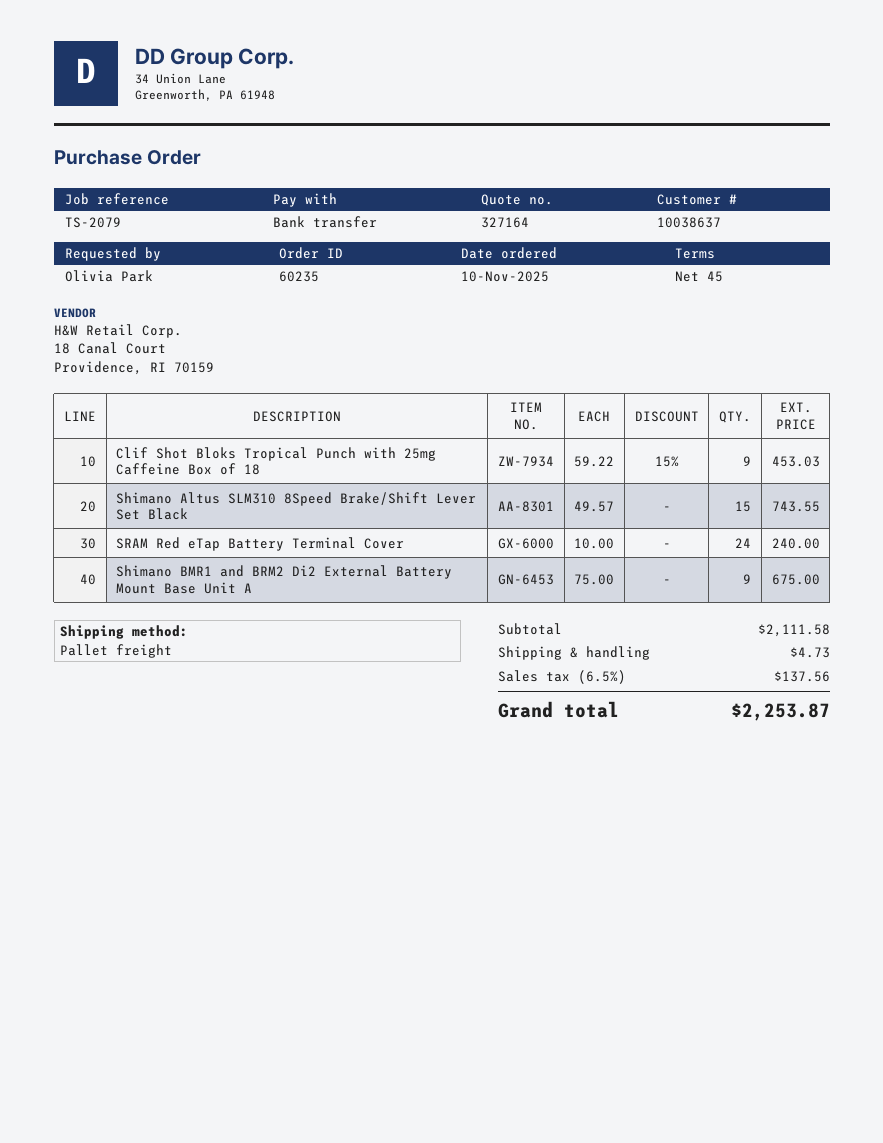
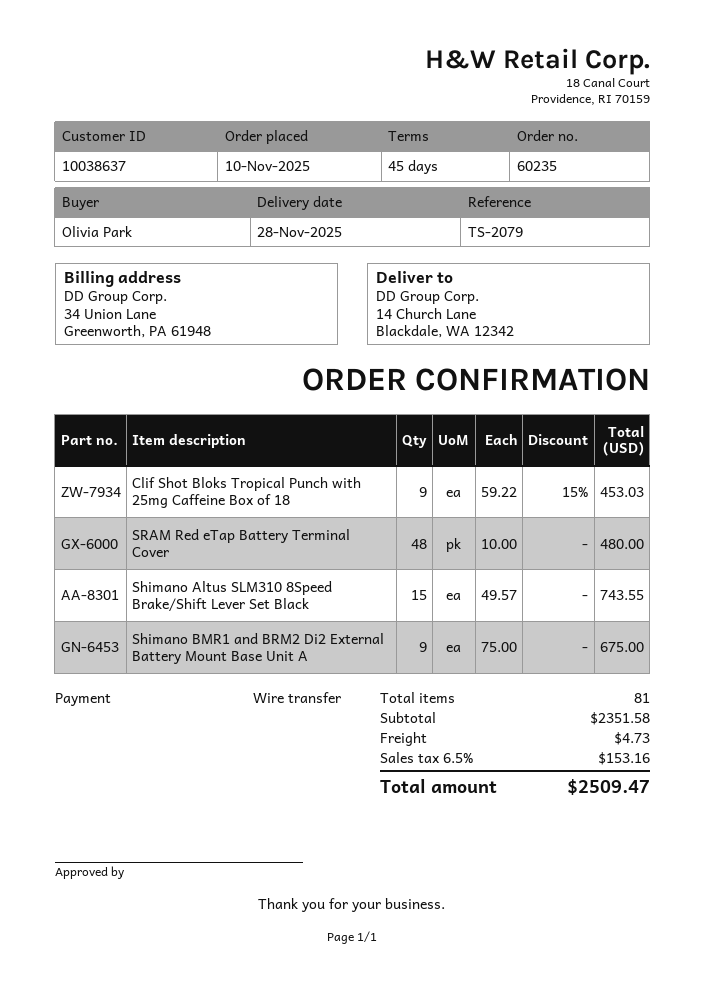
SRAM Red eTap Battery Terminal Cover: 24 x 10.00 = 240.00 -> 48 x 10.00 = 480.00
subtotal: 2111.58 -> 2351.58
tax: 6.5% = 137.56 -> 6.5% = 153.16
total: 2253.87 -> 2509.47

